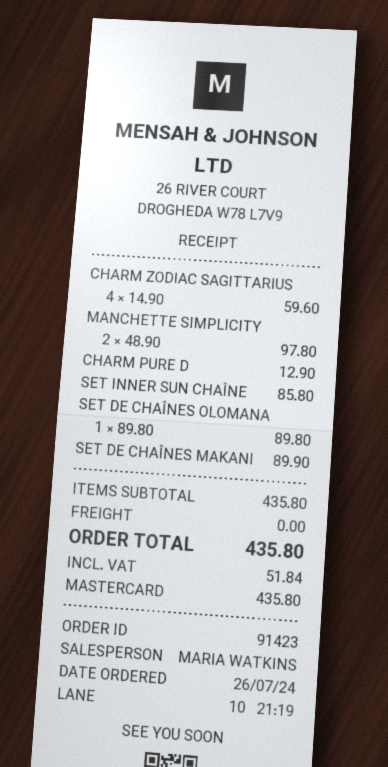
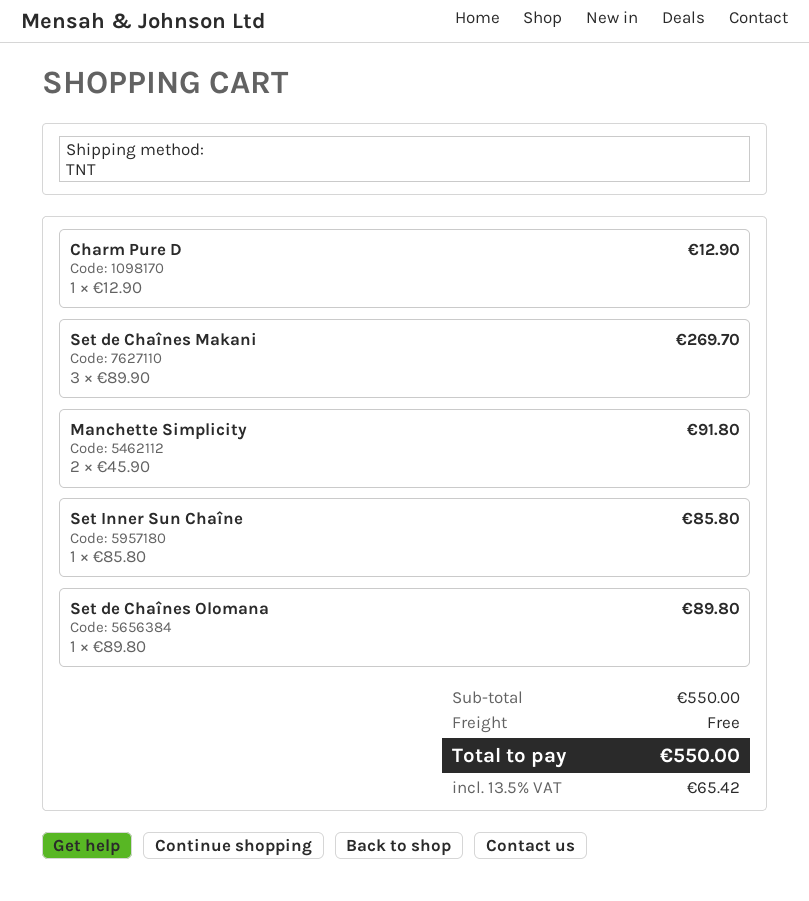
CHARM ZODIAC SAGITTARIUS: 4 x 14.90 = 59.60 -> none
MANCHETTE SIMPLICITY: 2 x 48.90 = 97.80 -> 2 x 45.90 = 91.80
SET DE CHAÎNES MAKANI: 1 x 89.90 = 89.90 -> 3 x 89.90 = 269.70
subtotal: 435.80 -> 550.00
tax: 51.84 -> 65.42
total: 435.80 -> 550.00

